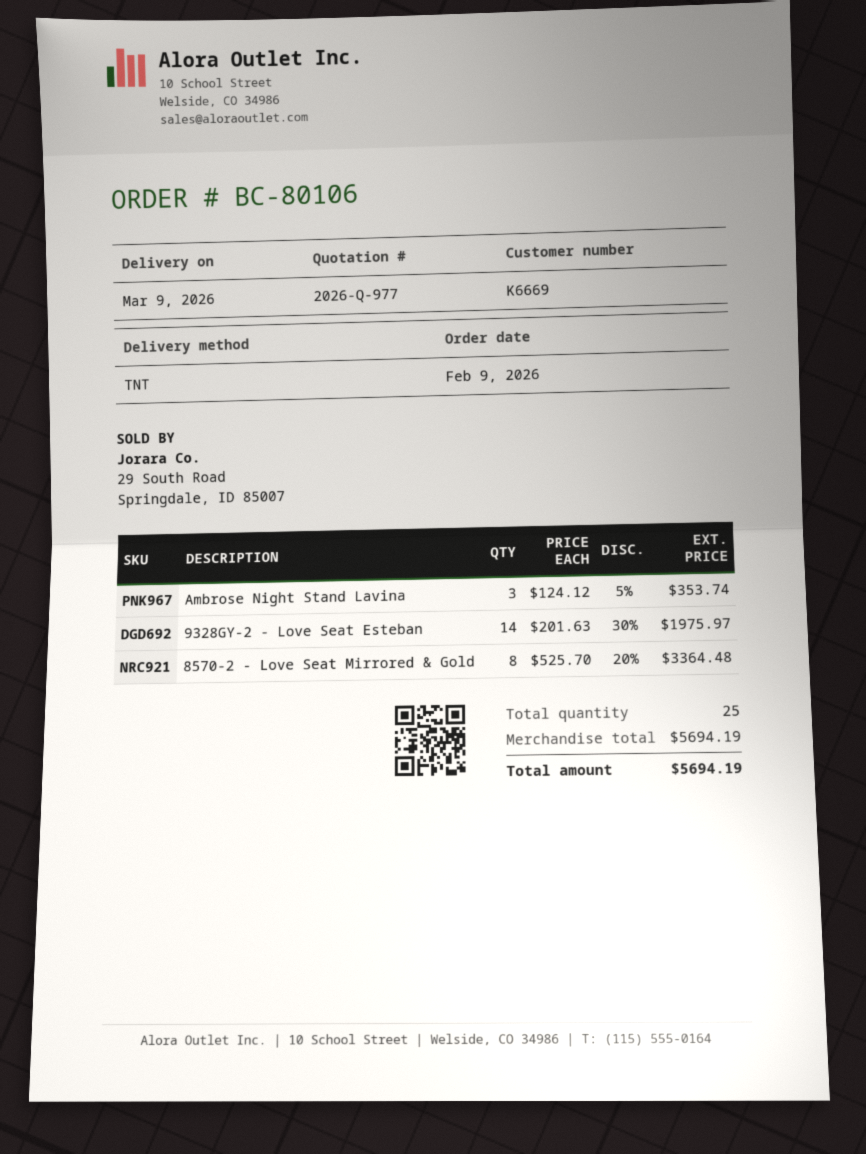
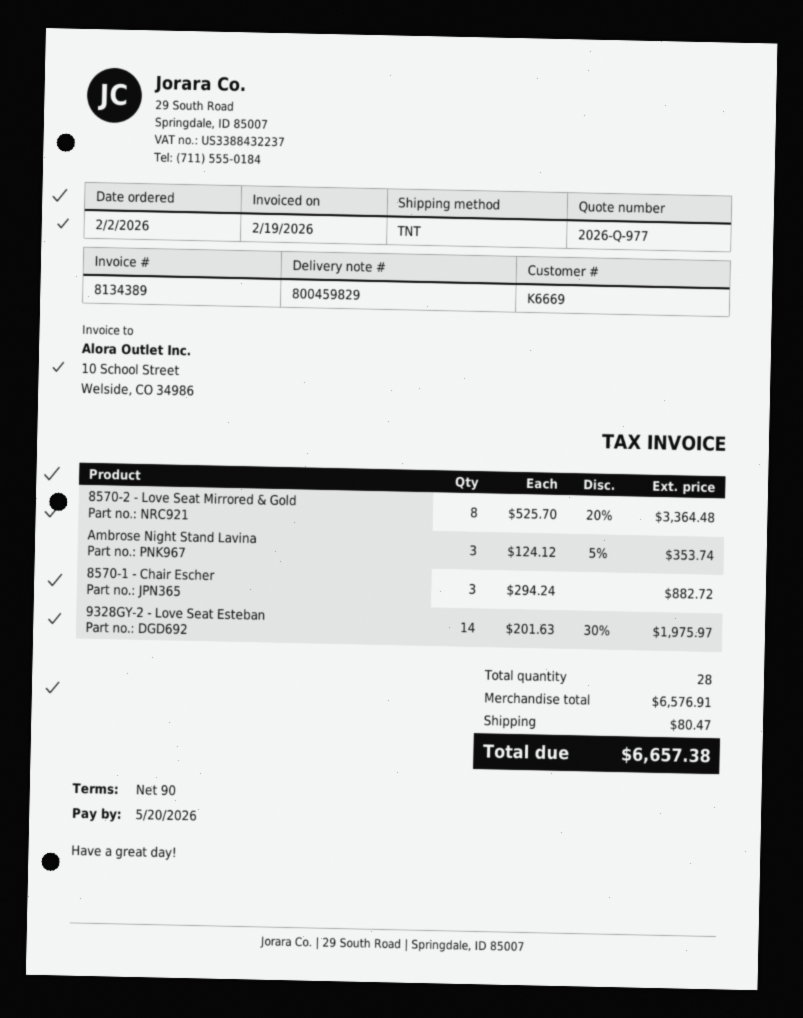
order date: 2026-02-09 -> 2026-02-02
8570-1 - Chair Escher: none -> 3 x 294.24 = 882.72
total quantity: 25 -> 28
subtotal: 5694.19 -> 6576.91
shipping: none -> 80.47
total: 5694.19 -> 6657.38

